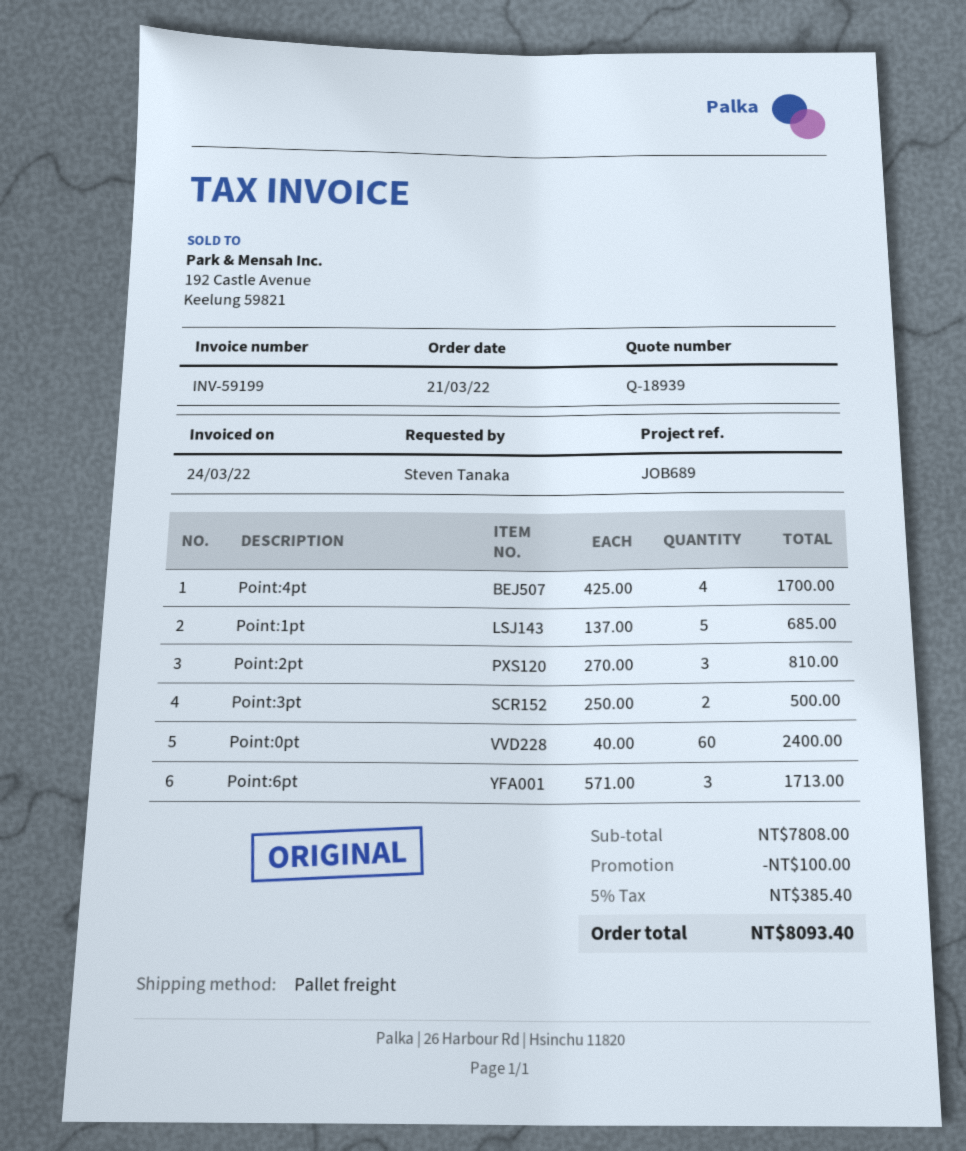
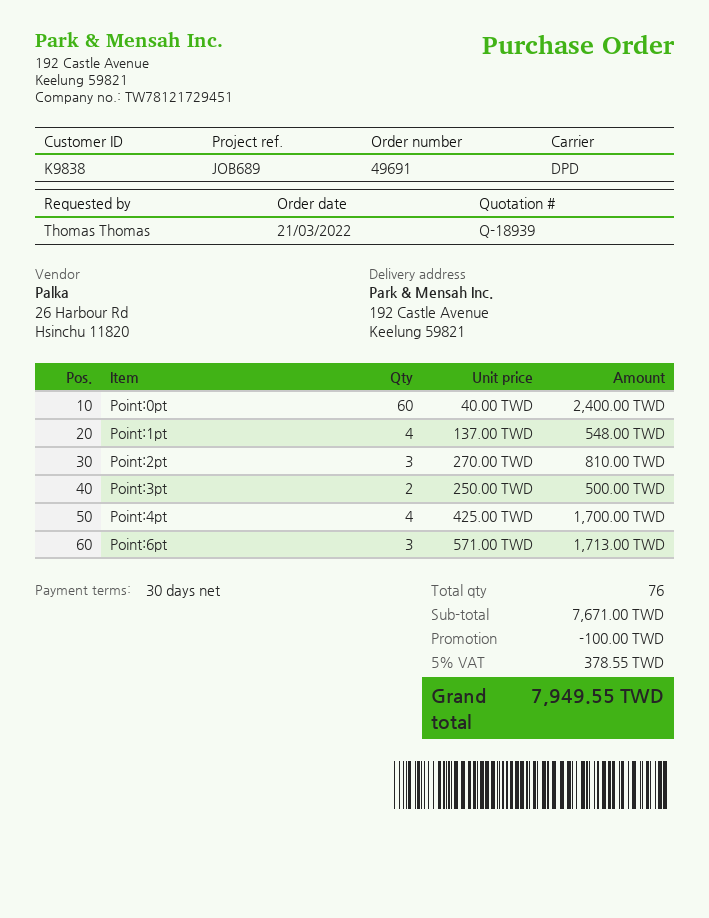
ordered by: Steven Tanaka -> Thomas Thomas
shipping method: pallet freight -> DPD
Point:1pt: 5 x 137.00 = 685.00 -> 4 x 137.00 = 548.00
subtotal: 7808.00 -> 7671.00
tax: 5% = 385.40 -> 5% = 378.55
total: 8093.40 -> 7949.55

